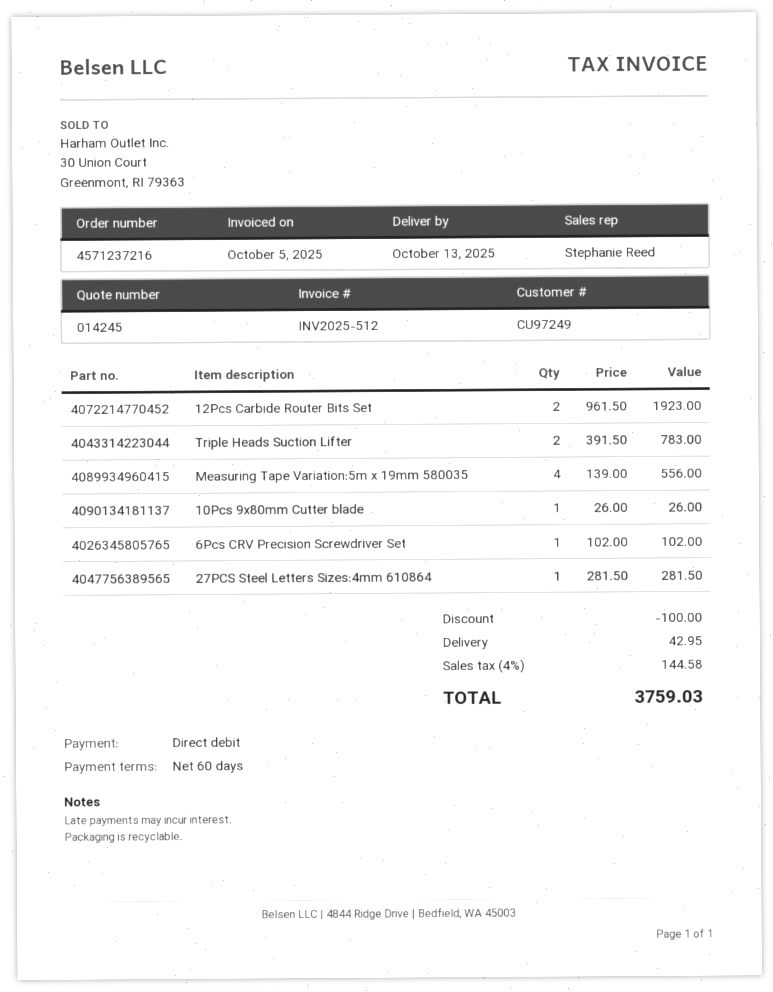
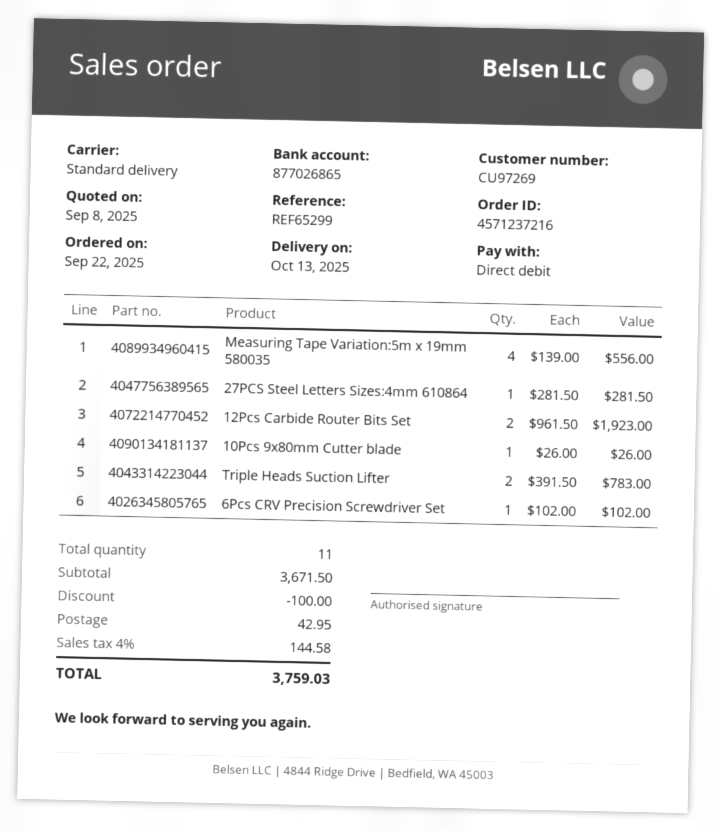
customer number: CU97249 -> CU97269

